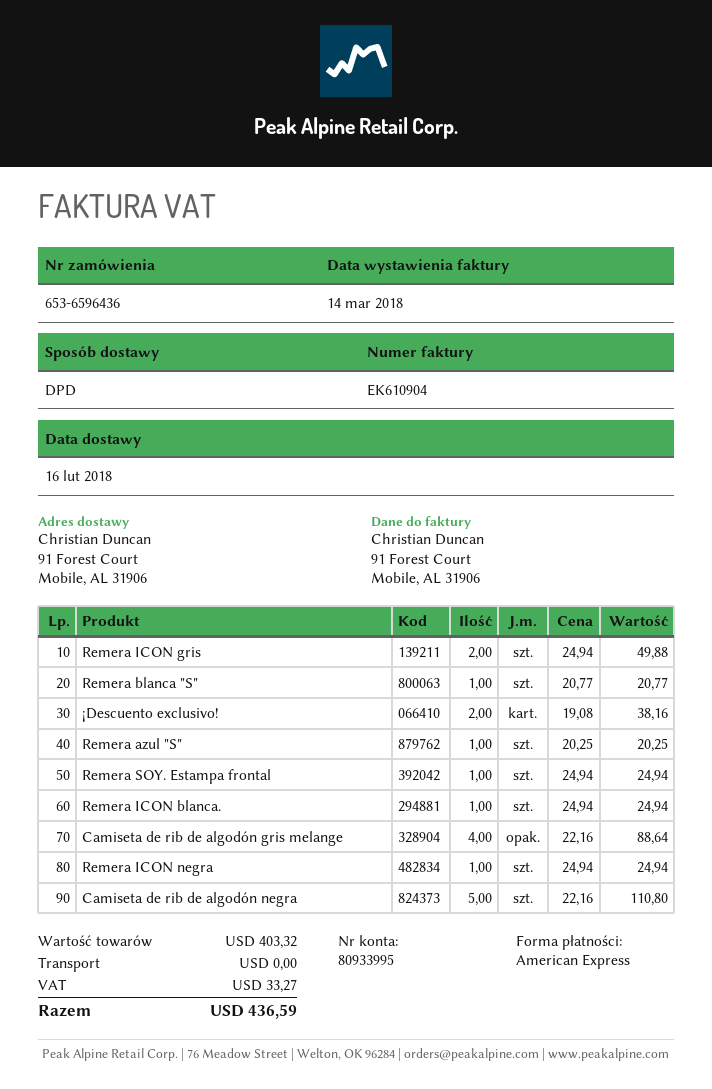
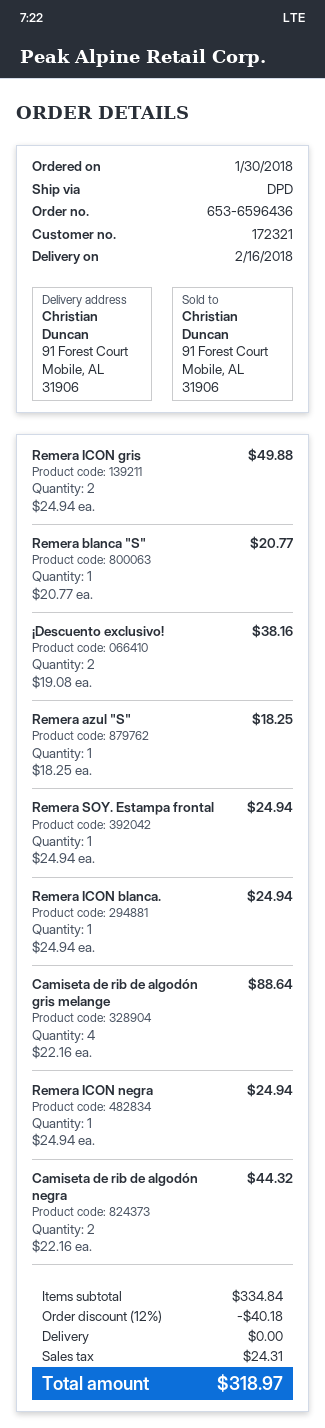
Remera azul "S": 1 x 20.25 = 20.25 -> 1 x 18.25 = 18.25
Camiseta de rib de algodón negra: 5 x 22.16 = 110.80 -> 2 x 22.16 = 44.32
subtotal: 403.32 -> 334.84
discount: none -> 12% = 40.18
tax: 33.27 -> 24.31
total: 436.59 -> 318.97

